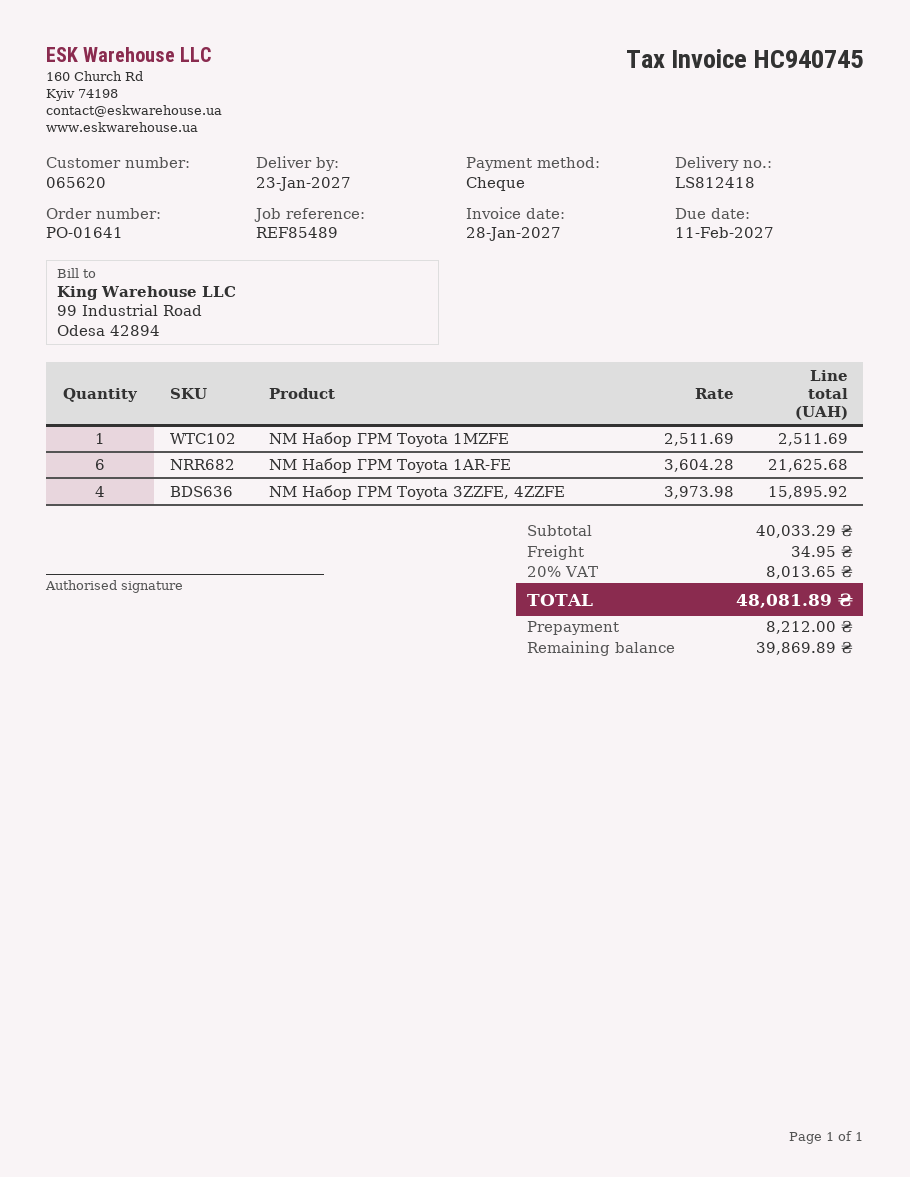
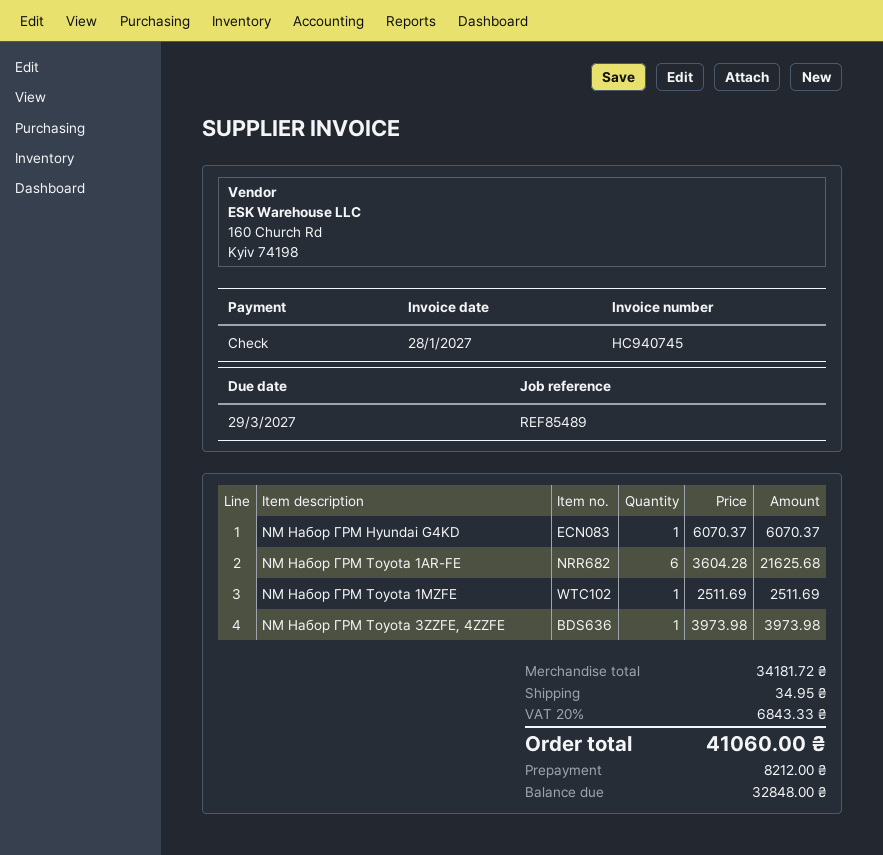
due date: 2027-02-11 -> 2027-03-29
NM Набор ГРМ Toyota 3ZZFE, 4ZZFE: 4 x 3973.98 = 15895.92 -> 1 x 3973.98 = 3973.98
NM Набор ГРМ Hyundai G4KD: none -> 1 x 6070.37 = 6070.37
subtotal: 40033.29 -> 34181.72
tax: 20% = 8013.65 -> 20% = 6843.33
total: 48081.89 -> 41060.00
balance: 39869.89 -> 32848.00

